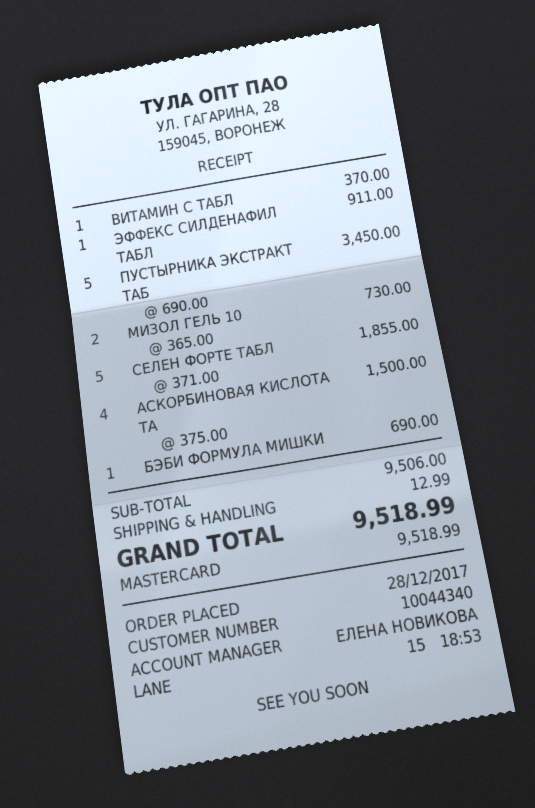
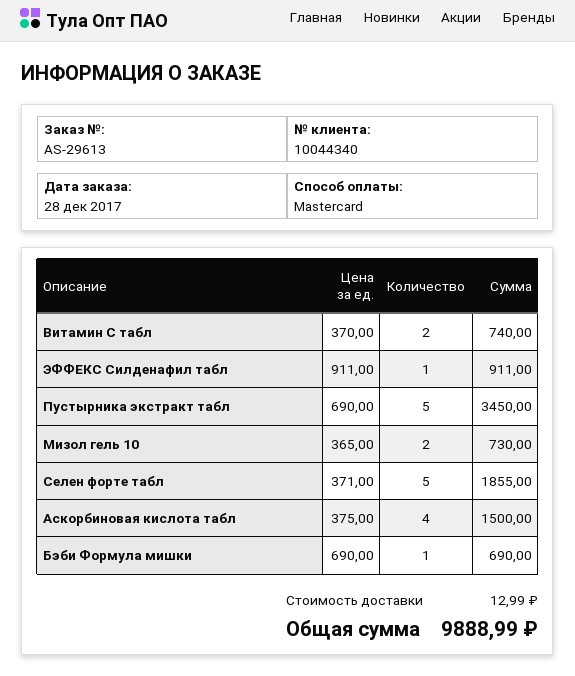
ВИТАМИН C ТАБЛ: 1 x 370.00 = 370.00 -> 2 x 370.00 = 740.00
total: 9518.99 -> 9888.99

